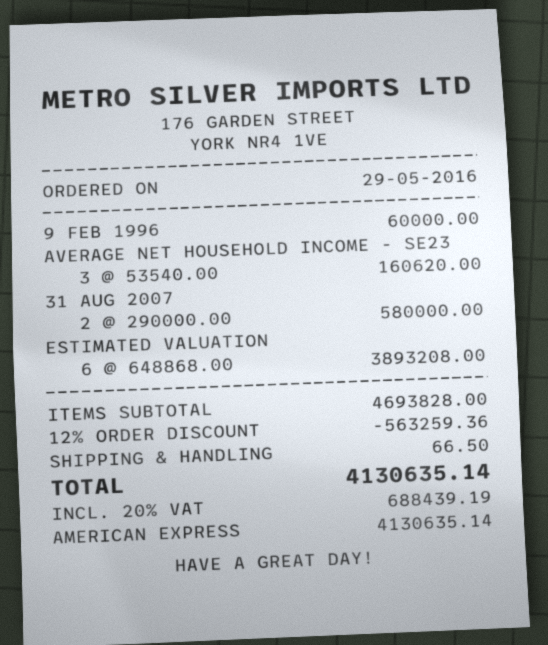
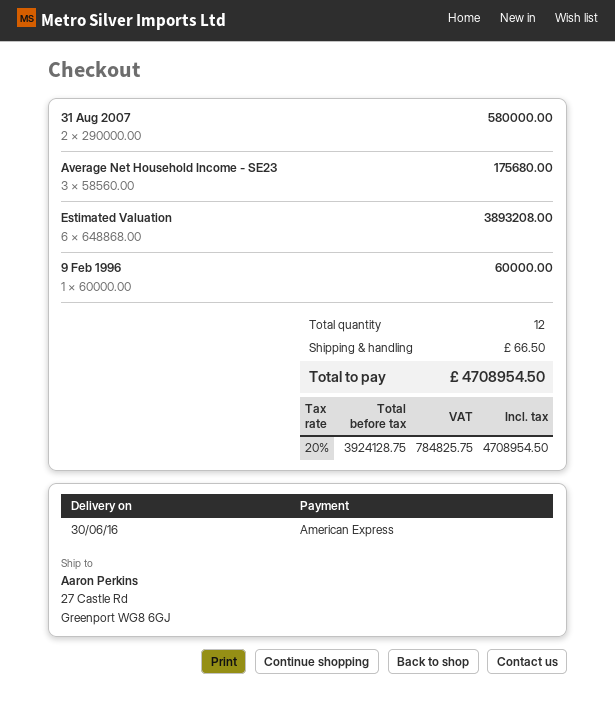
AVERAGE NET HOUSEHOLD INCOME - SE23: 3 x 53540.00 = 160620.00 -> 3 x 58560.00 = 175680.00
discount: 12% = 563259.36 -> none
tax: 20% = 688439.19 -> 20% = 784825.75
total: 4130635.14 -> 4708954.50

